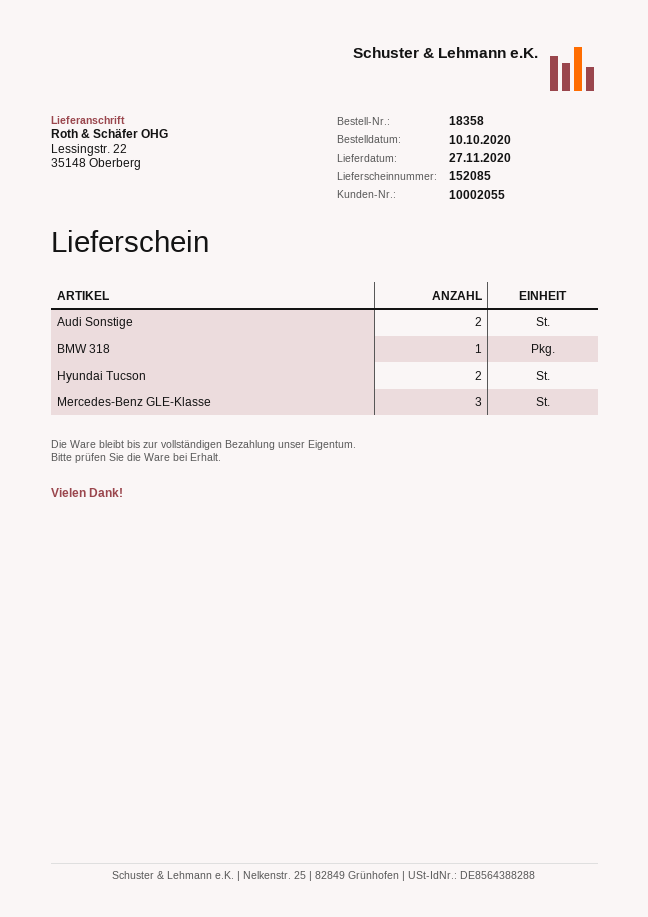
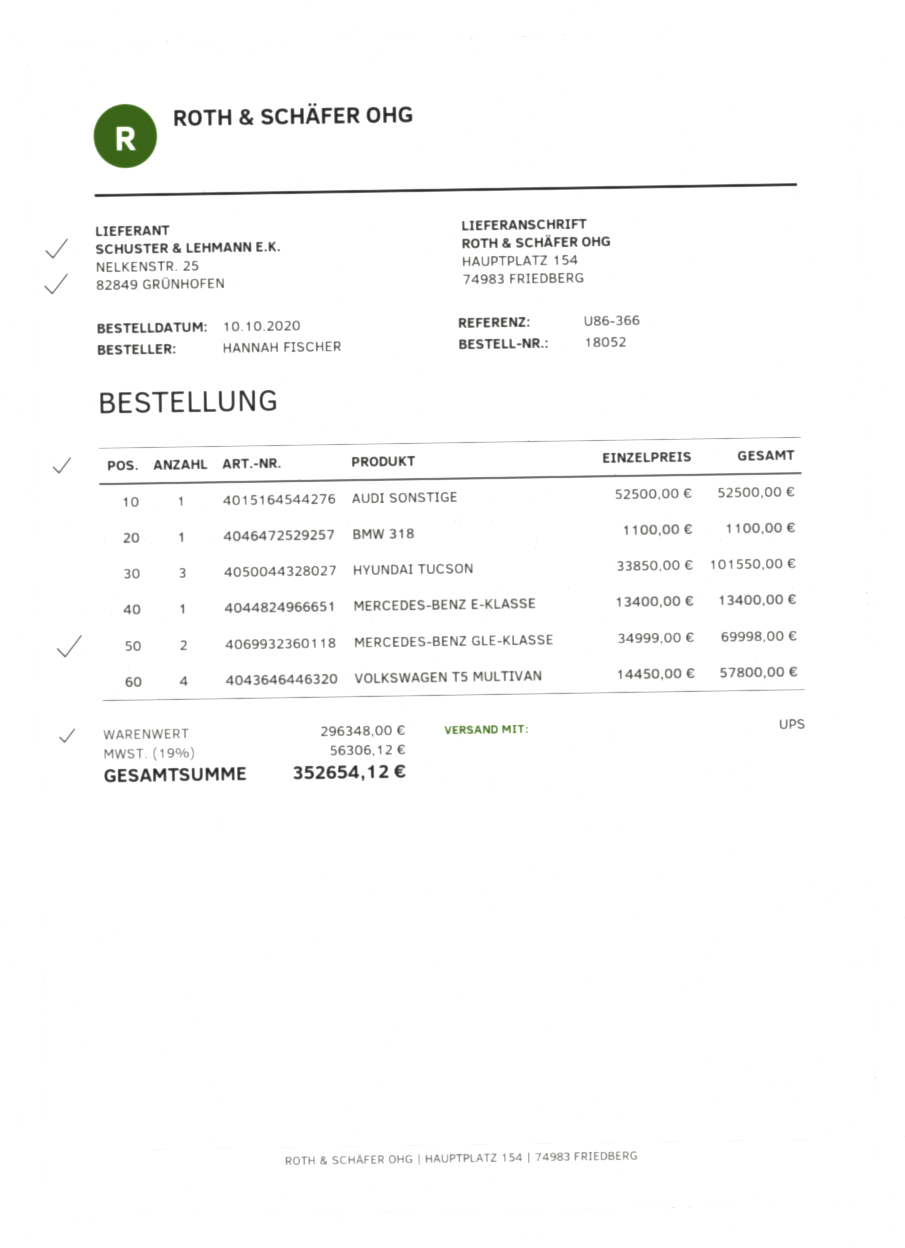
order number: 18358 -> 18052
ship to: Lessingstr. 22, 35148 Oberberg -> HAUPTPLATZ 154, 74983 FRIEDBERG
Audi Sonstige: 2 -> 1
Hyundai Tucson: 2 -> 3
Mercedes-Benz GLE-Klasse: 3 -> 2
MERCEDES-BENZ E-KLASSE: none -> 1
VOLKSWAGEN T5 MULTIVAN: none -> 4

